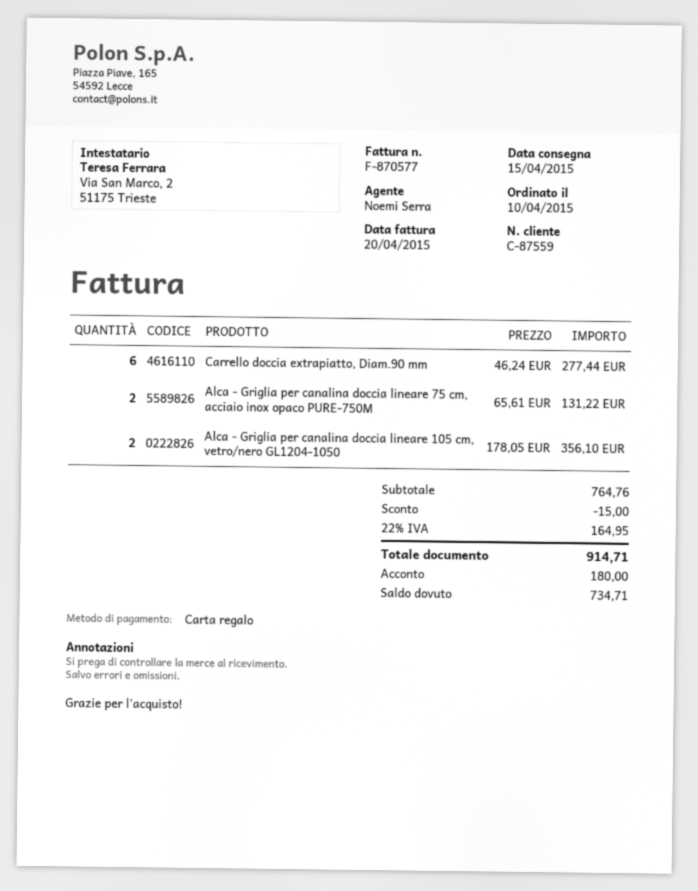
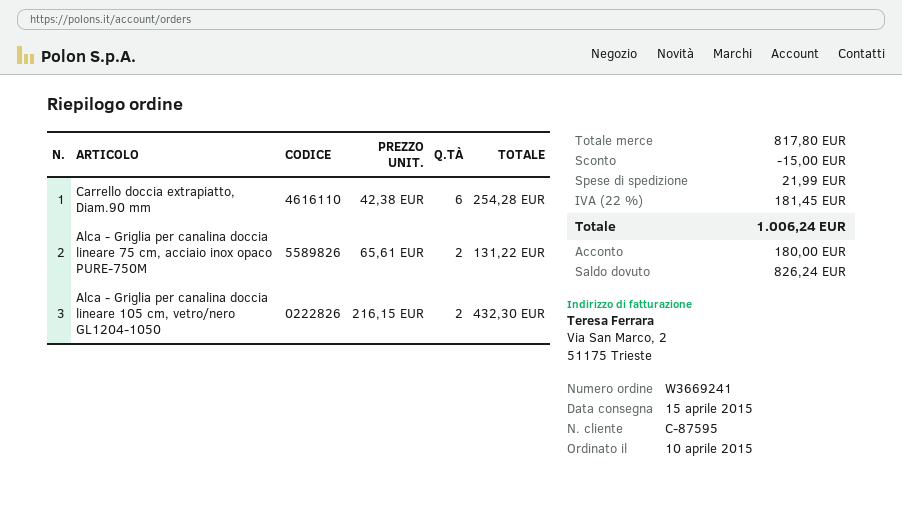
customer number: C-87559 -> C-87595
Carrello doccia extrapiatto, Diam.90 mm: 6 x 46.24 = 277.44 -> 6 x 42.38 = 254.28
Alca - Griglia per canalina doccia lineare 105 cm, vetro/nero GL1204-1050: 2 x 178.05 = 356.10 -> 2 x 216.15 = 432.30
subtotal: 764.76 -> 817.80
shipping: none -> 21.99
tax: 22% = 164.95 -> 22% = 181.45
total: 914.71 -> 1006.24
balance: 734.71 -> 826.24

